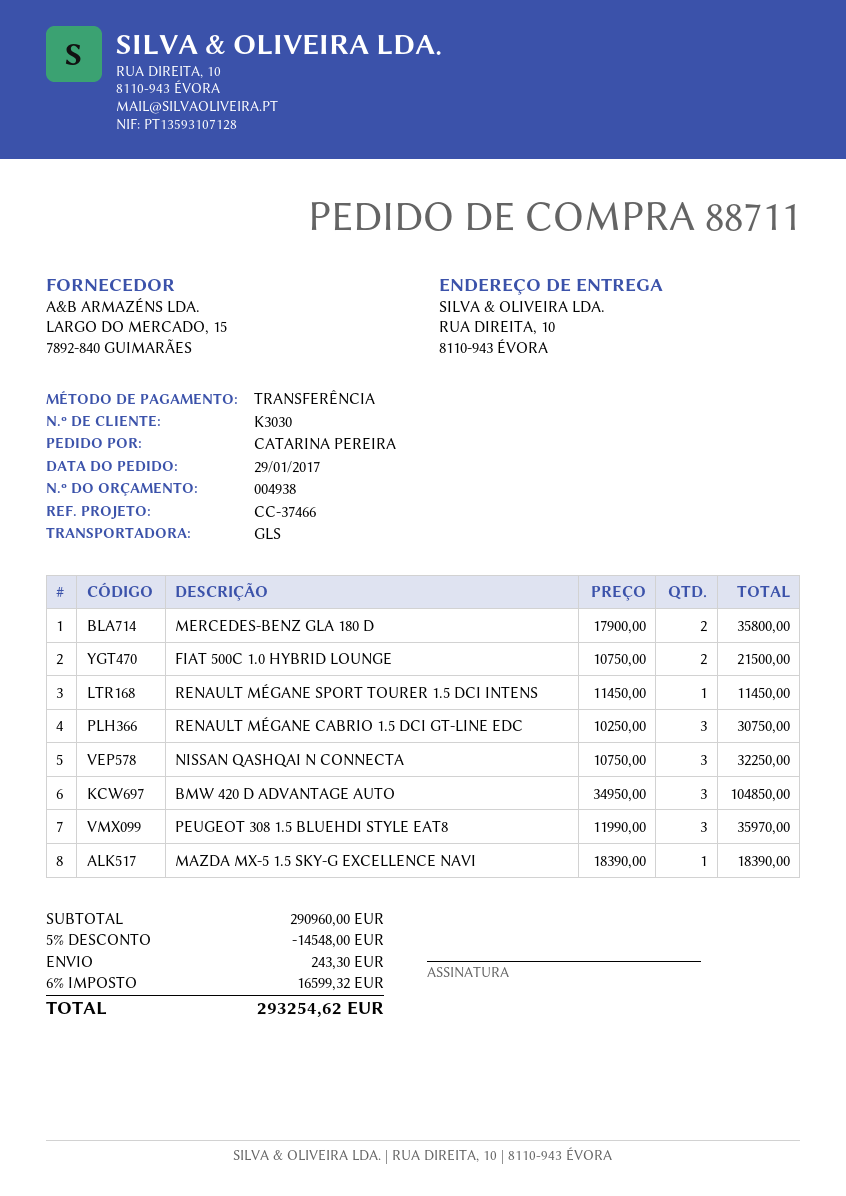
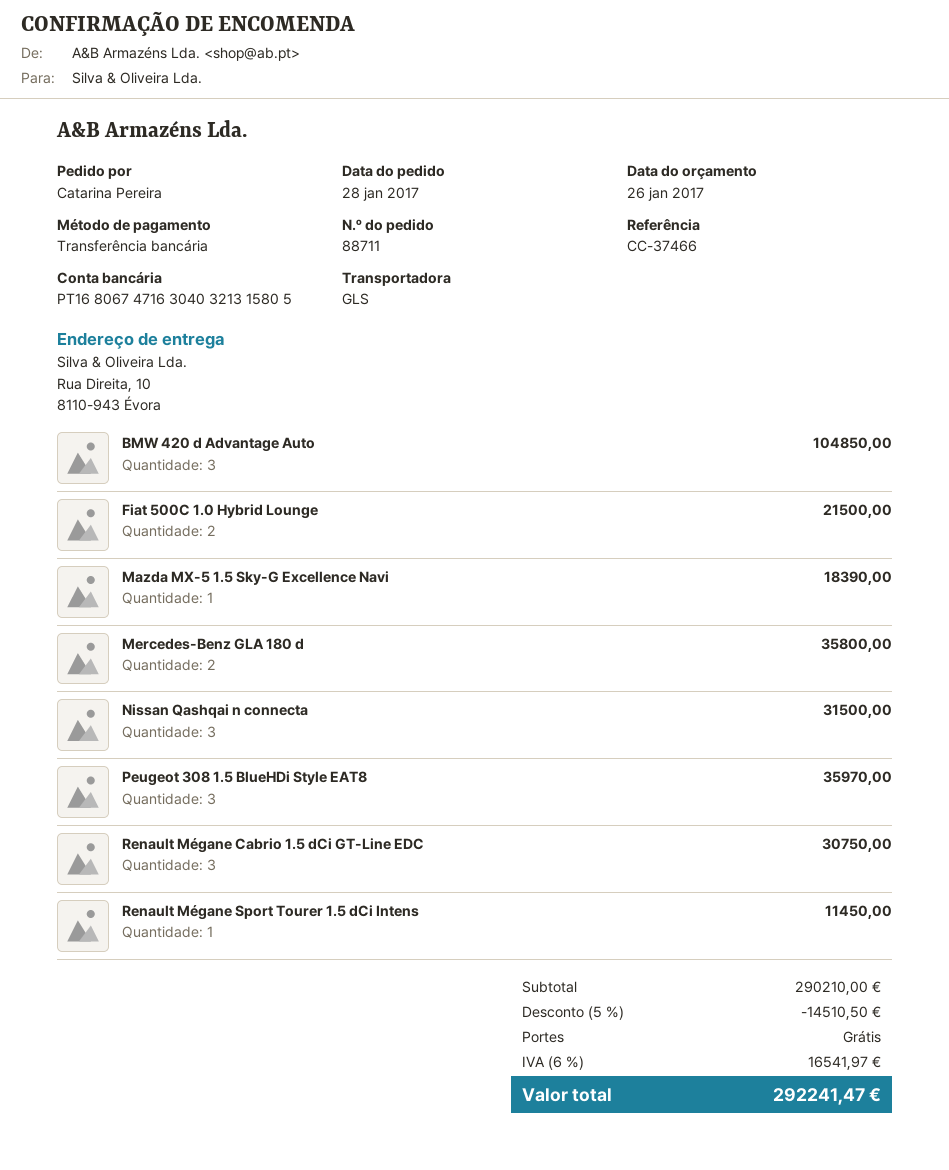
order date: 2017-01-29 -> 2017-01-28
NISSAN QASHQAI N CONNECTA: 3 for 32250.00 -> 3 for 31500.00
subtotal: 290960.00 -> 290210.00
discount: 5% = 14548.00 -> 5% = 14510.50
shipping: 243.30 -> 0.00
tax: 6% = 16599.32 -> 6% = 16541.97
total: 293254.62 -> 292241.47

